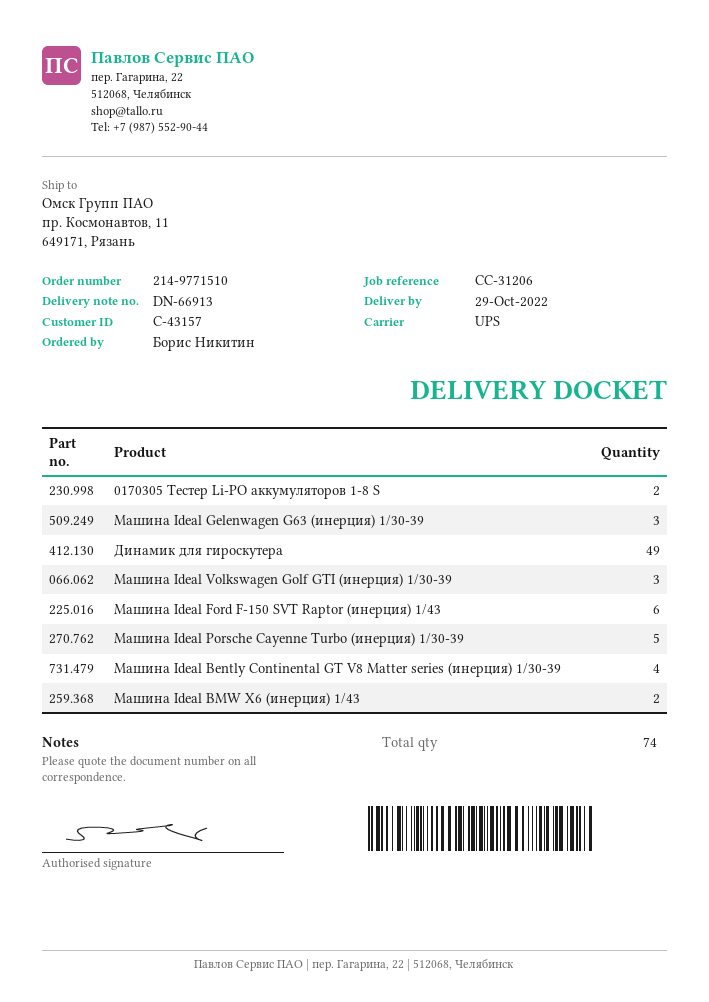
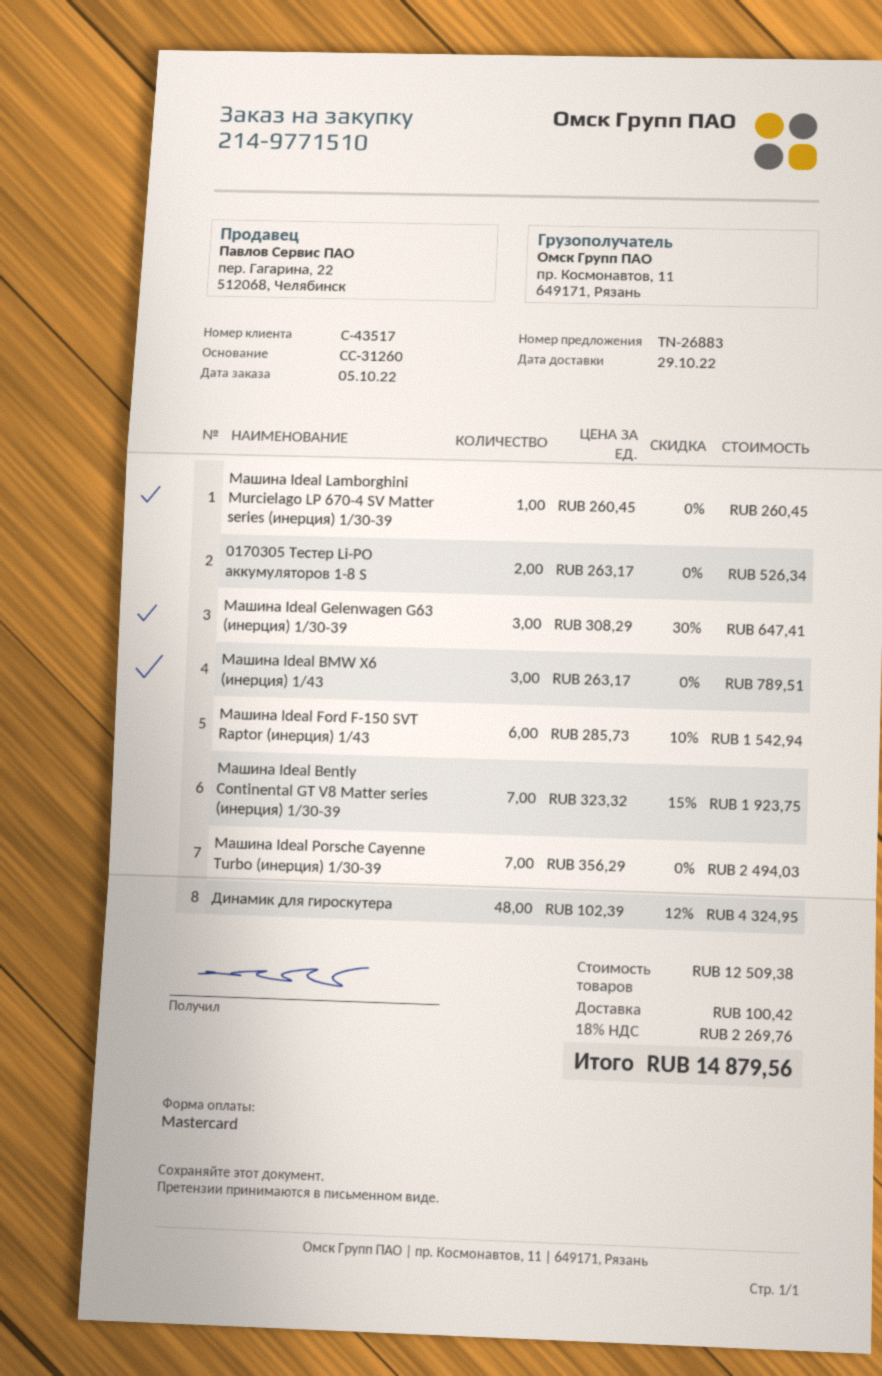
customer number: C-43157 -> C-43517
reference: CC-31206 -> CC-31260
Динамик для гироскутера: 49 -> 48
Машина Ideal Volkswagen Golf GTI (инерция) 1/30-39: 3 -> none
Машина Ideal Porsche Cayenne Turbo (инерция) 1/30-39: 5 -> 7
Машина Ideal Bently Continental GT V8 Matter series (инерция) 1/30-39: 4 -> 7
Машина Ideal BMW X6 (инерция) 1/43: 2 -> 3
Машина Ideal Lamborghini Murcielago LP 670-4 SV Matter series (инерция) 1/30-39: none -> 1

